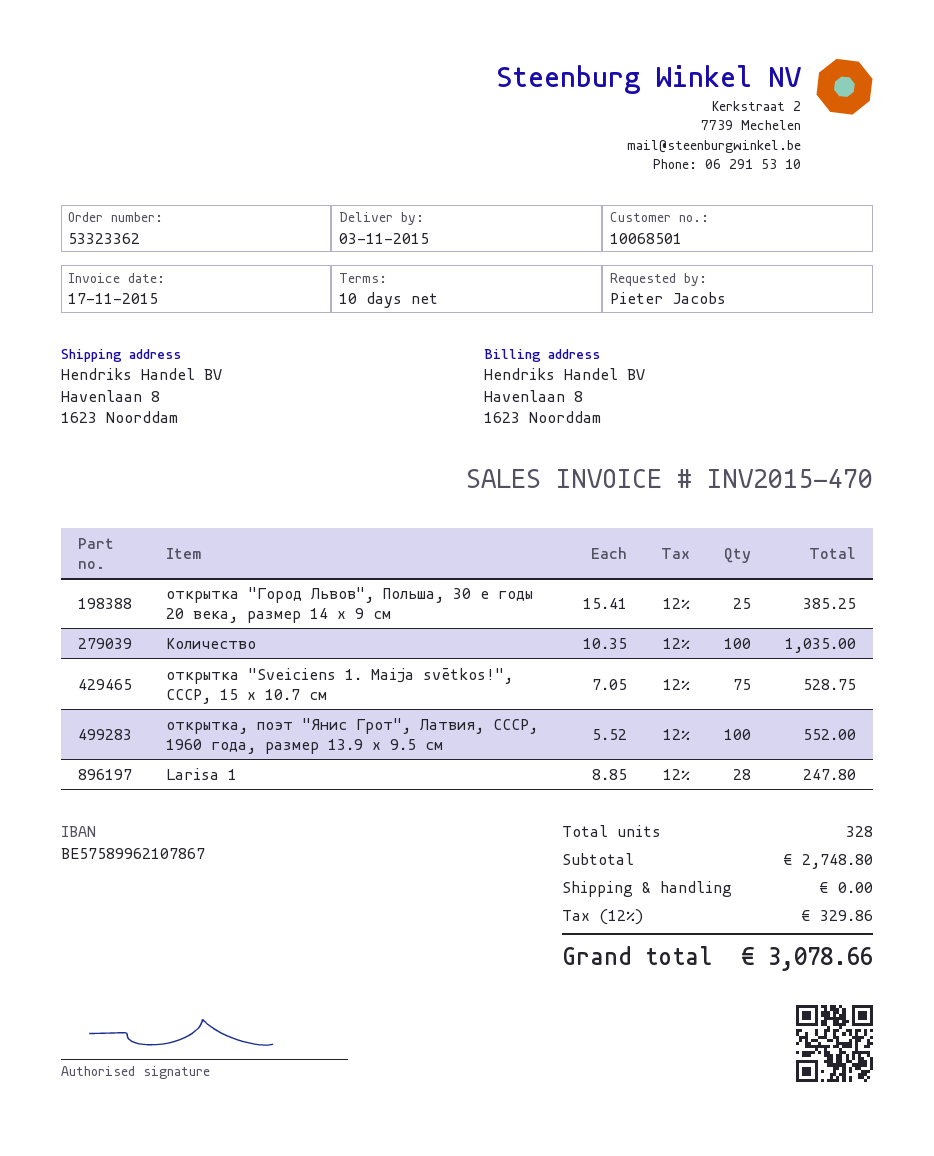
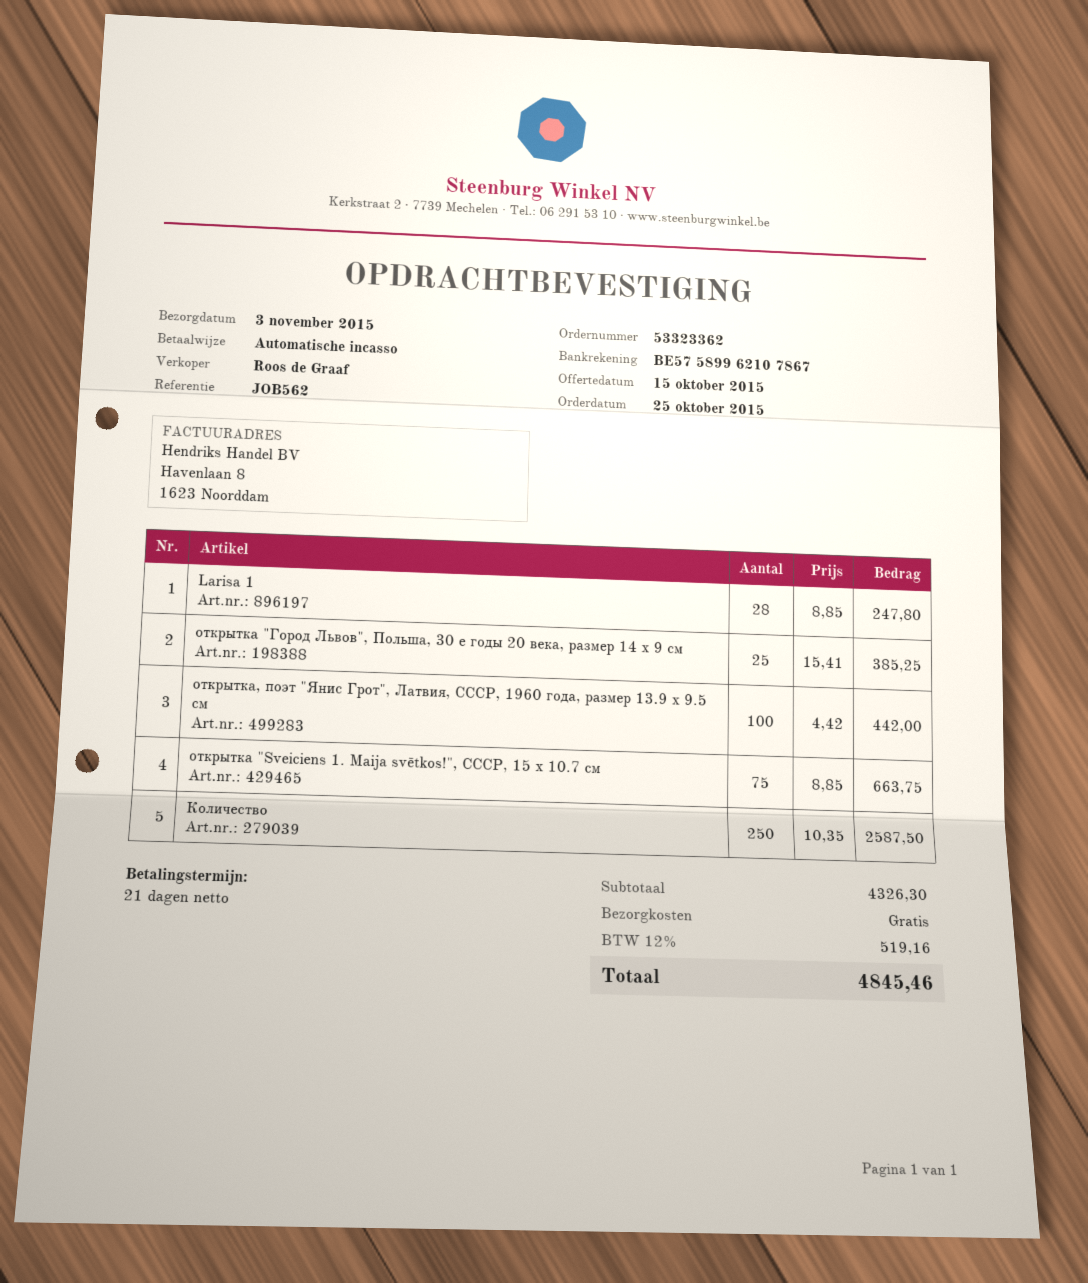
payment terms: 10 days -> 21 days
Количество: 100 x 10.35 = 1035.00 -> 250 x 10.35 = 2587.50
открытка "Sveiciens 1. Maija svētkos!", СССР, 15 x 10.7 см: 75 x 7.05 = 528.75 -> 75 x 8.85 = 663.75
открытка, поэт "Янис Грот", Латвия, СССР, 1960 года, размер 13.9 x 9.5 см: 100 x 5.52 = 552.00 -> 100 x 4.42 = 442.00
subtotal: 2748.80 -> 4326.30
tax: 12% = 329.86 -> 12% = 519.16
total: 3078.66 -> 4845.46

